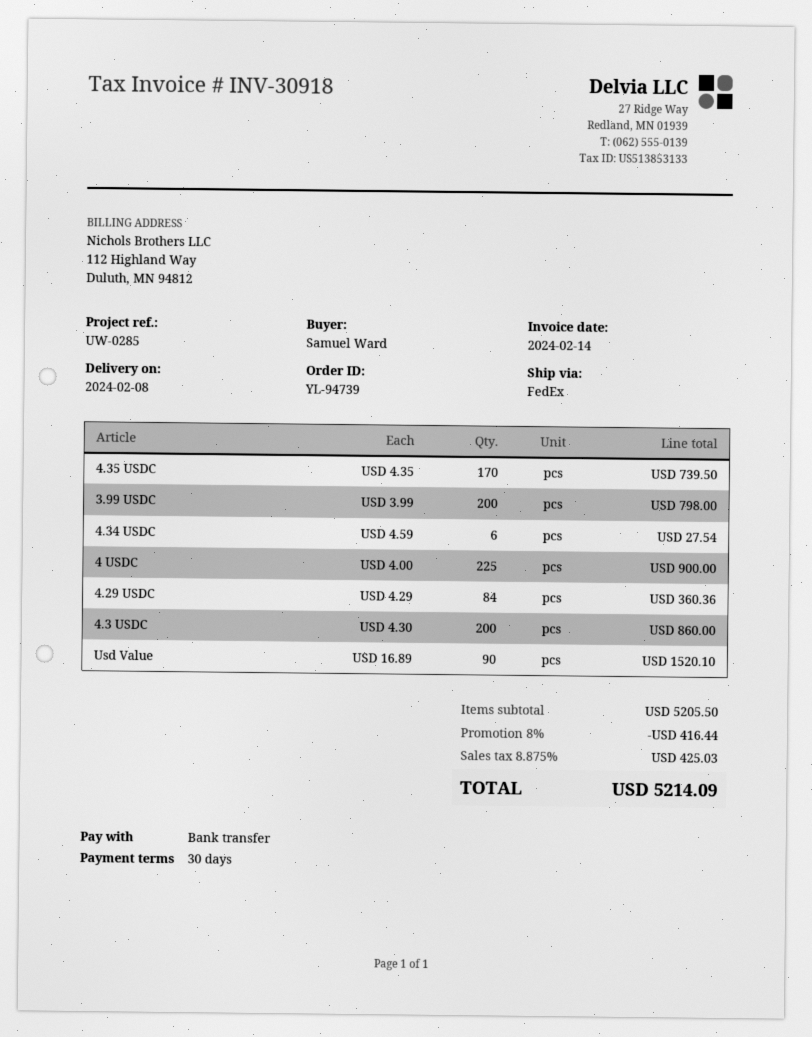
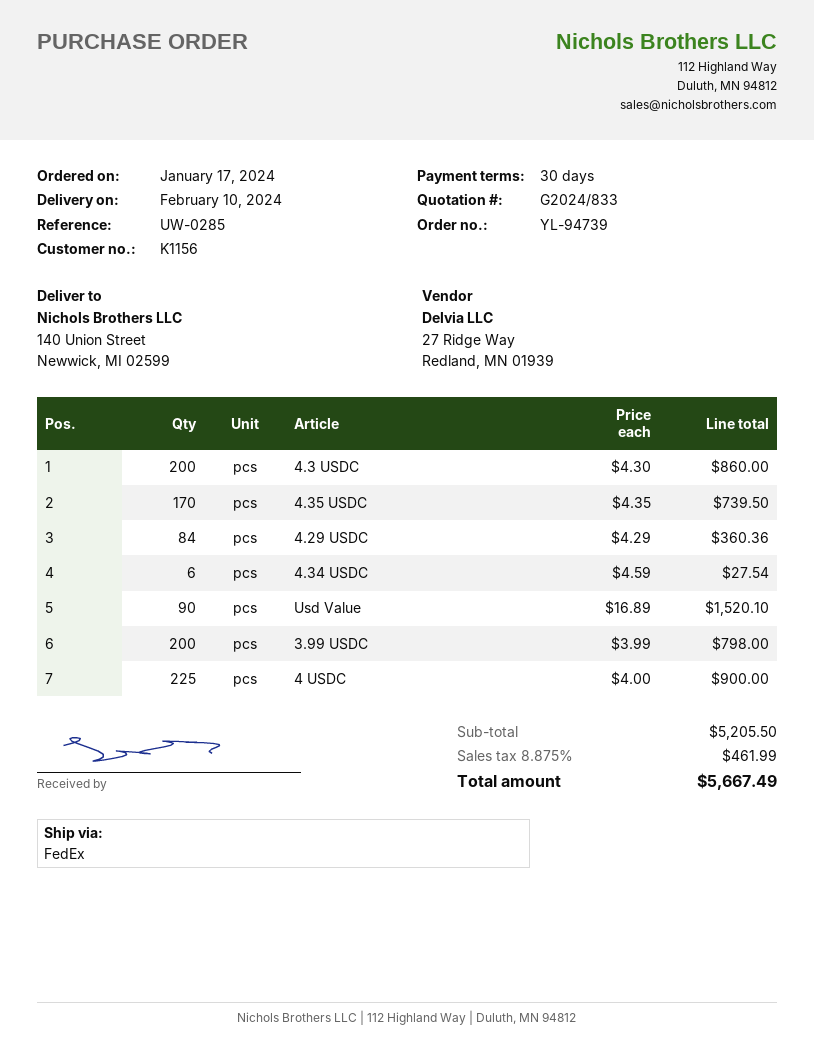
delivery date: 2024-02-08 -> 2024-02-10
discount: 8% = 416.44 -> none
tax: 8.875% = 425.03 -> 8.875% = 461.99
total: 5214.09 -> 5667.49

